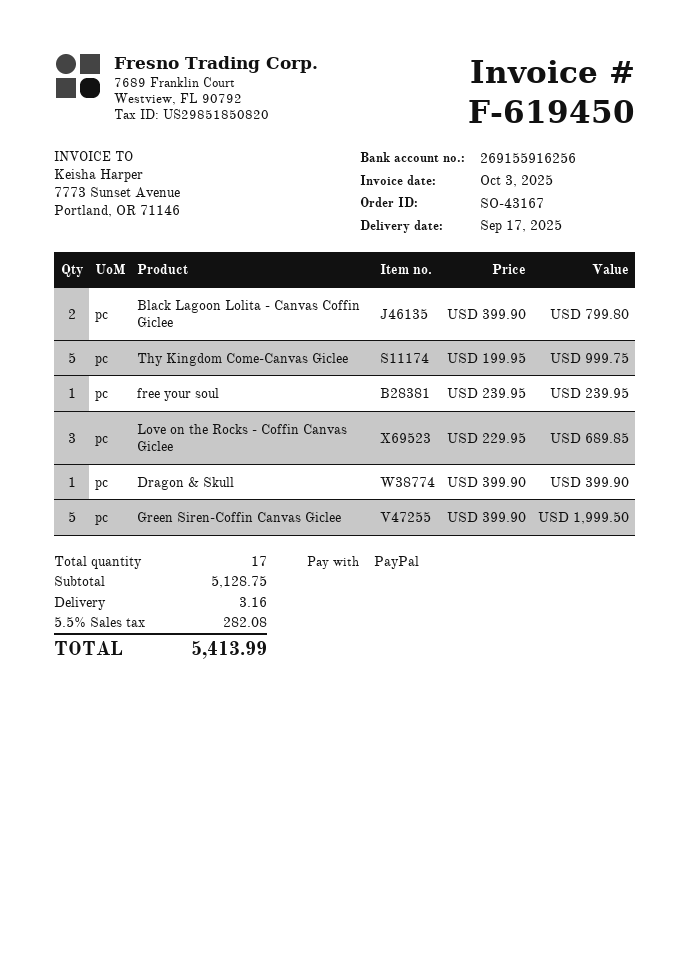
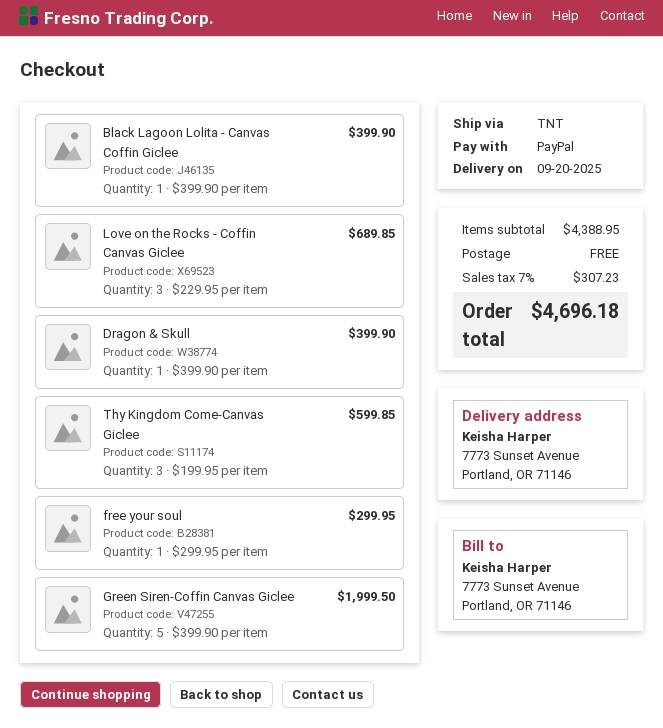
delivery date: 2025-09-17 -> 2025-09-20
Black Lagoon Lolita - Canvas Coffin Giclee: 2 x 399.90 = 799.80 -> 1 x 399.90 = 399.90
Thy Kingdom Come-Canvas Giclee: 5 x 199.95 = 999.75 -> 3 x 199.95 = 599.85
free your soul: 1 x 239.95 = 239.95 -> 1 x 299.95 = 299.95
subtotal: 5128.75 -> 4388.95
shipping: 3.16 -> 0.00
tax: 5.5% = 282.08 -> 7% = 307.23
total: 5413.99 -> 4696.18

